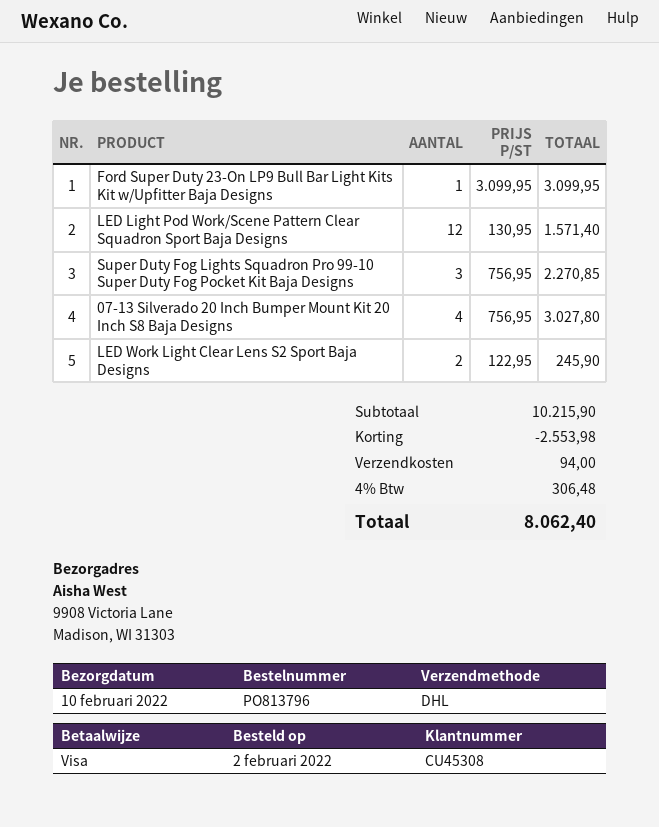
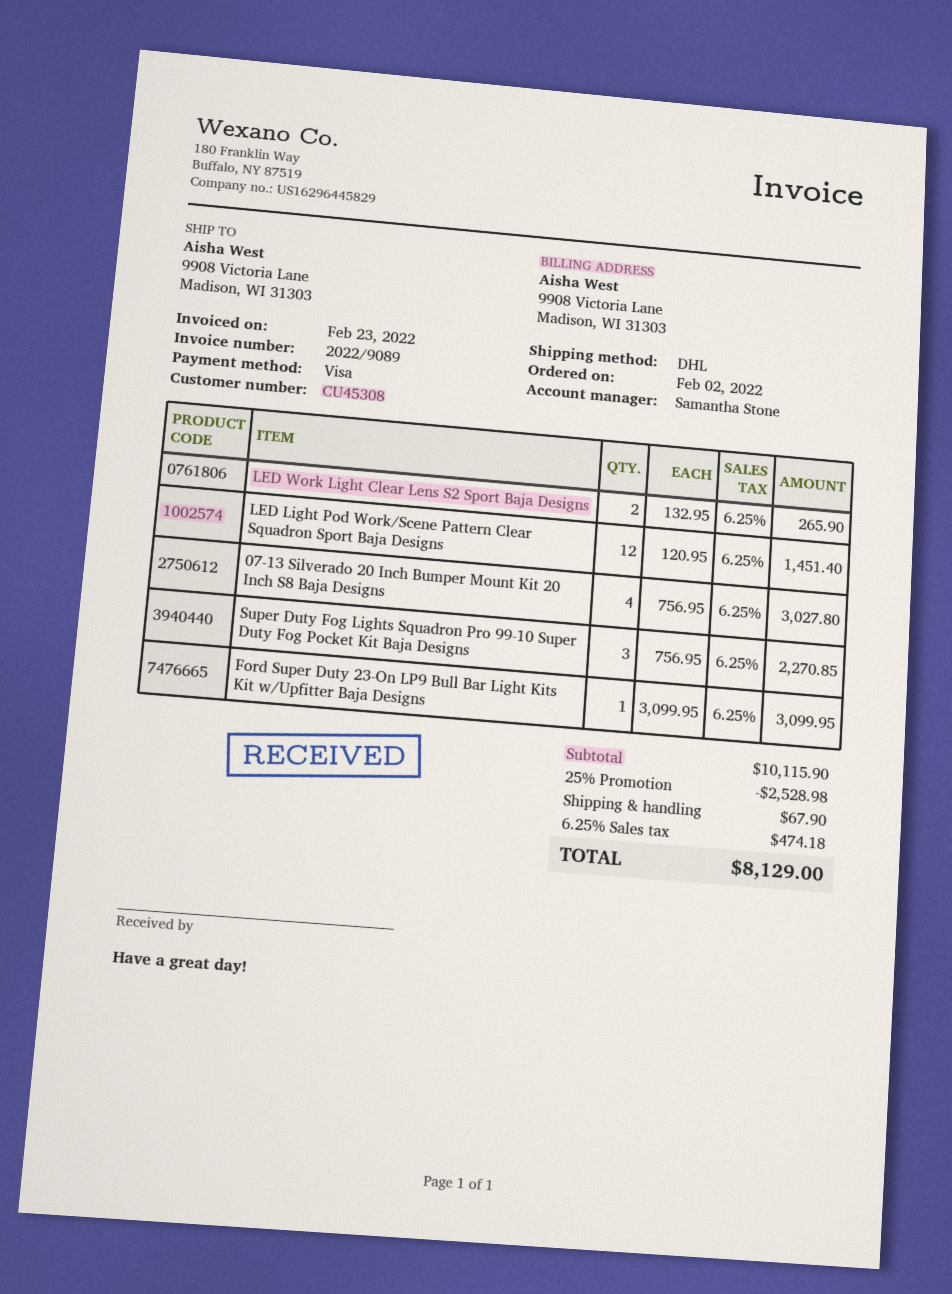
LED Light Pod Work/Scene Pattern Clear Squadron Sport Baja Designs: 12 x 130.95 = 1571.40 -> 12 x 120.95 = 1451.40
LED Work Light Clear Lens S2 Sport Baja Designs: 2 x 122.95 = 245.90 -> 2 x 132.95 = 265.90
subtotal: 10215.90 -> 10115.90
discount: 2553.98 -> 2528.98
shipping: 94.00 -> 67.90
tax: 4% = 306.48 -> 6.25% = 474.18
total: 8062.40 -> 8129.00

